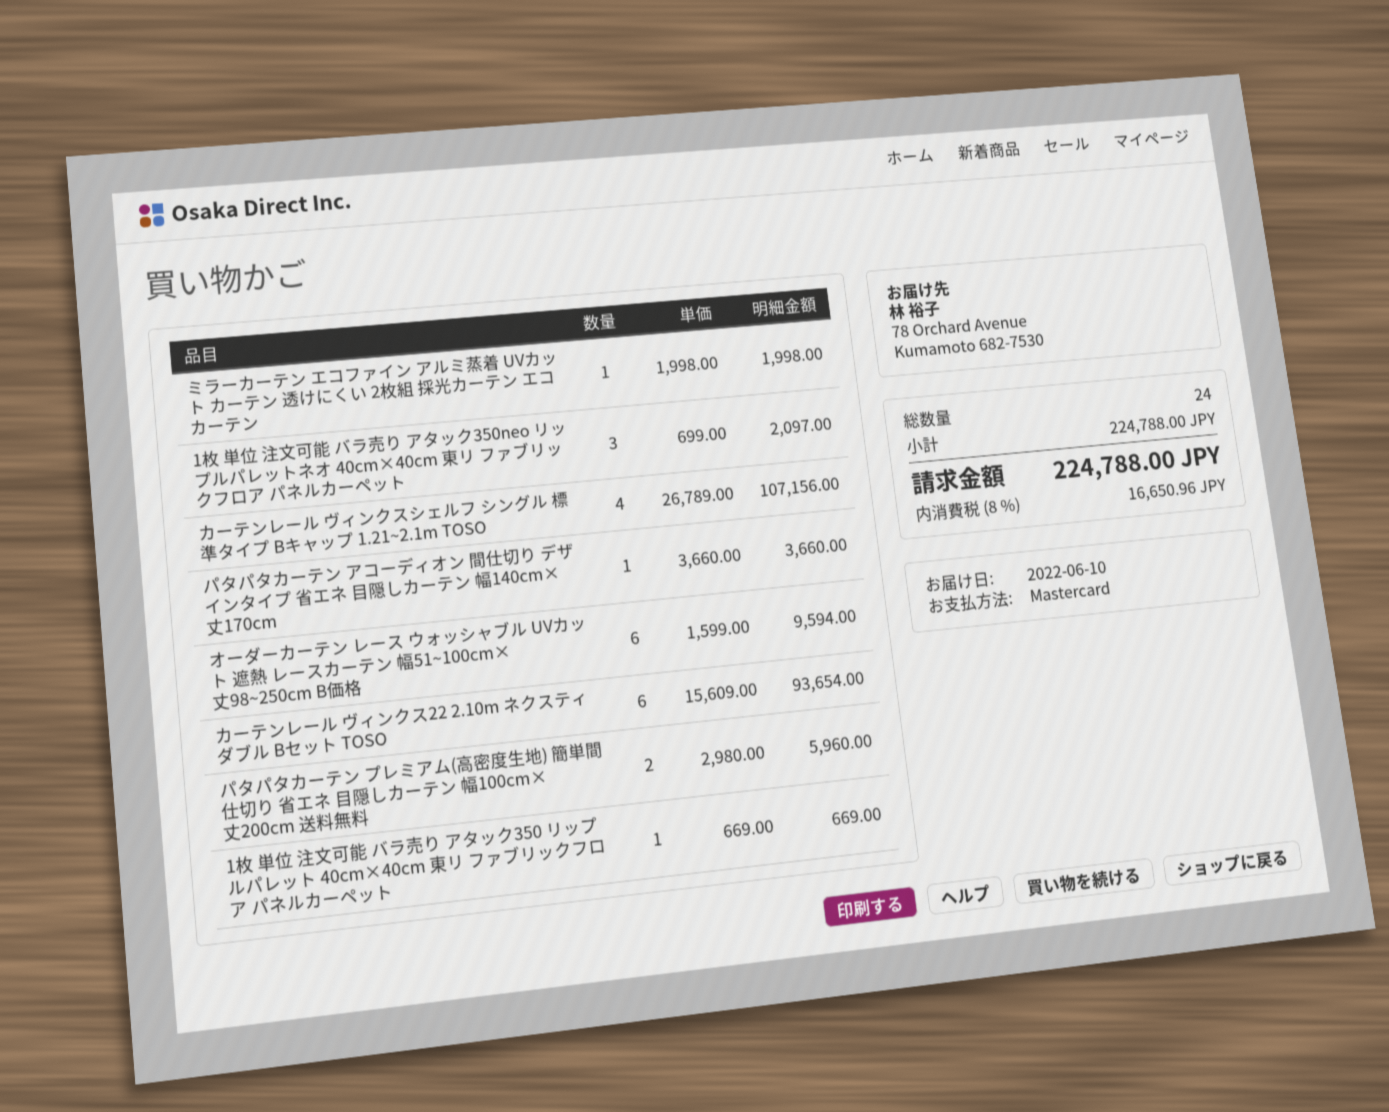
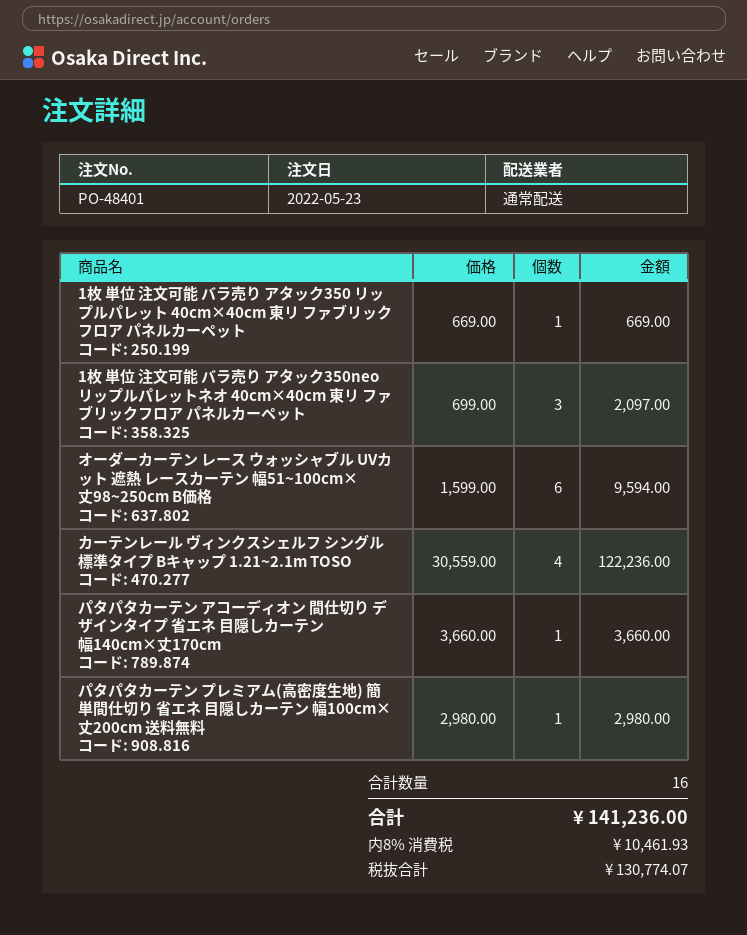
ミラーカーテン エコファイン アルミ蒸着 UVカット カーテン 透けにくい 2枚組 採光カーテン エコカーテン: 1 x 1998.00 = 1998.00 -> none
カーテンレール ヴィンクスシェルフ シングル 標準タイプ Bキャップ 1.21~2.1m TOSO: 4 x 26789.00 = 107156.00 -> 4 x 30559.00 = 122236.00
カーテンレール ヴィンクス22 2.10m ネクスティダブル Bセット TOSO: 6 x 15609.00 = 93654.00 -> none
パタパタカーテン プレミアム(高密度生地) 簡単間仕切り 省エネ 目隠しカーテン 幅100cm×丈200cm 送料無料: 2 x 2980.00 = 5960.00 -> 1 x 2980.00 = 2980.00
total quantity: 24 -> 16
tax: 8% = 16650.96 -> 8% = 10461.93
total: 224788.00 -> 141236.00

